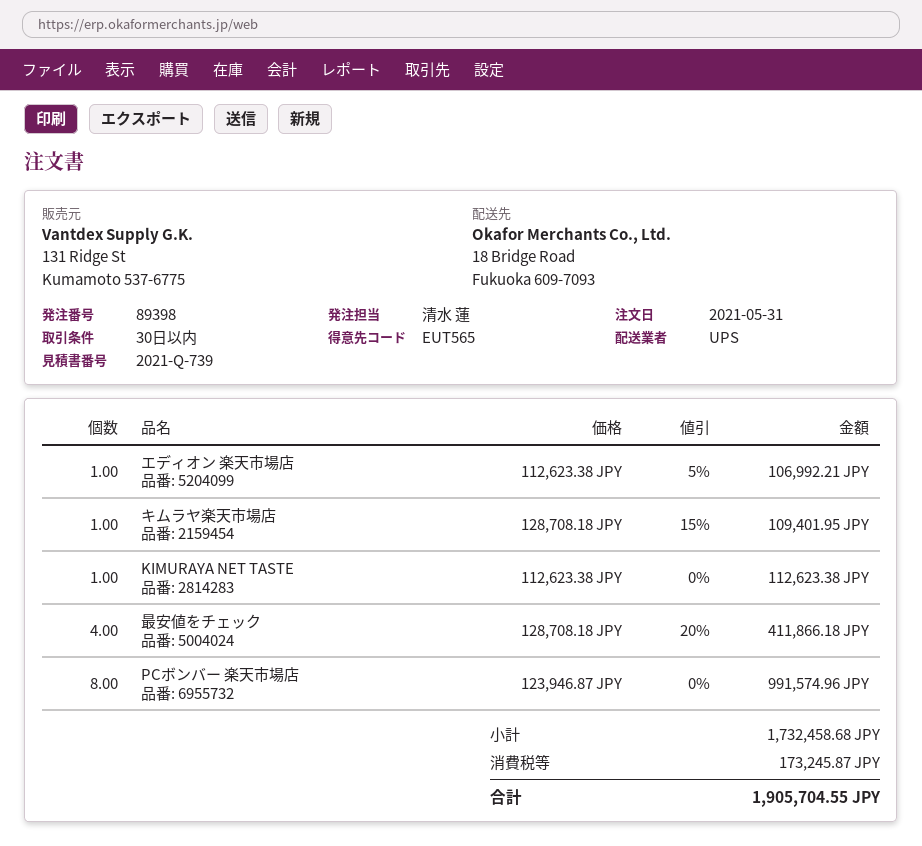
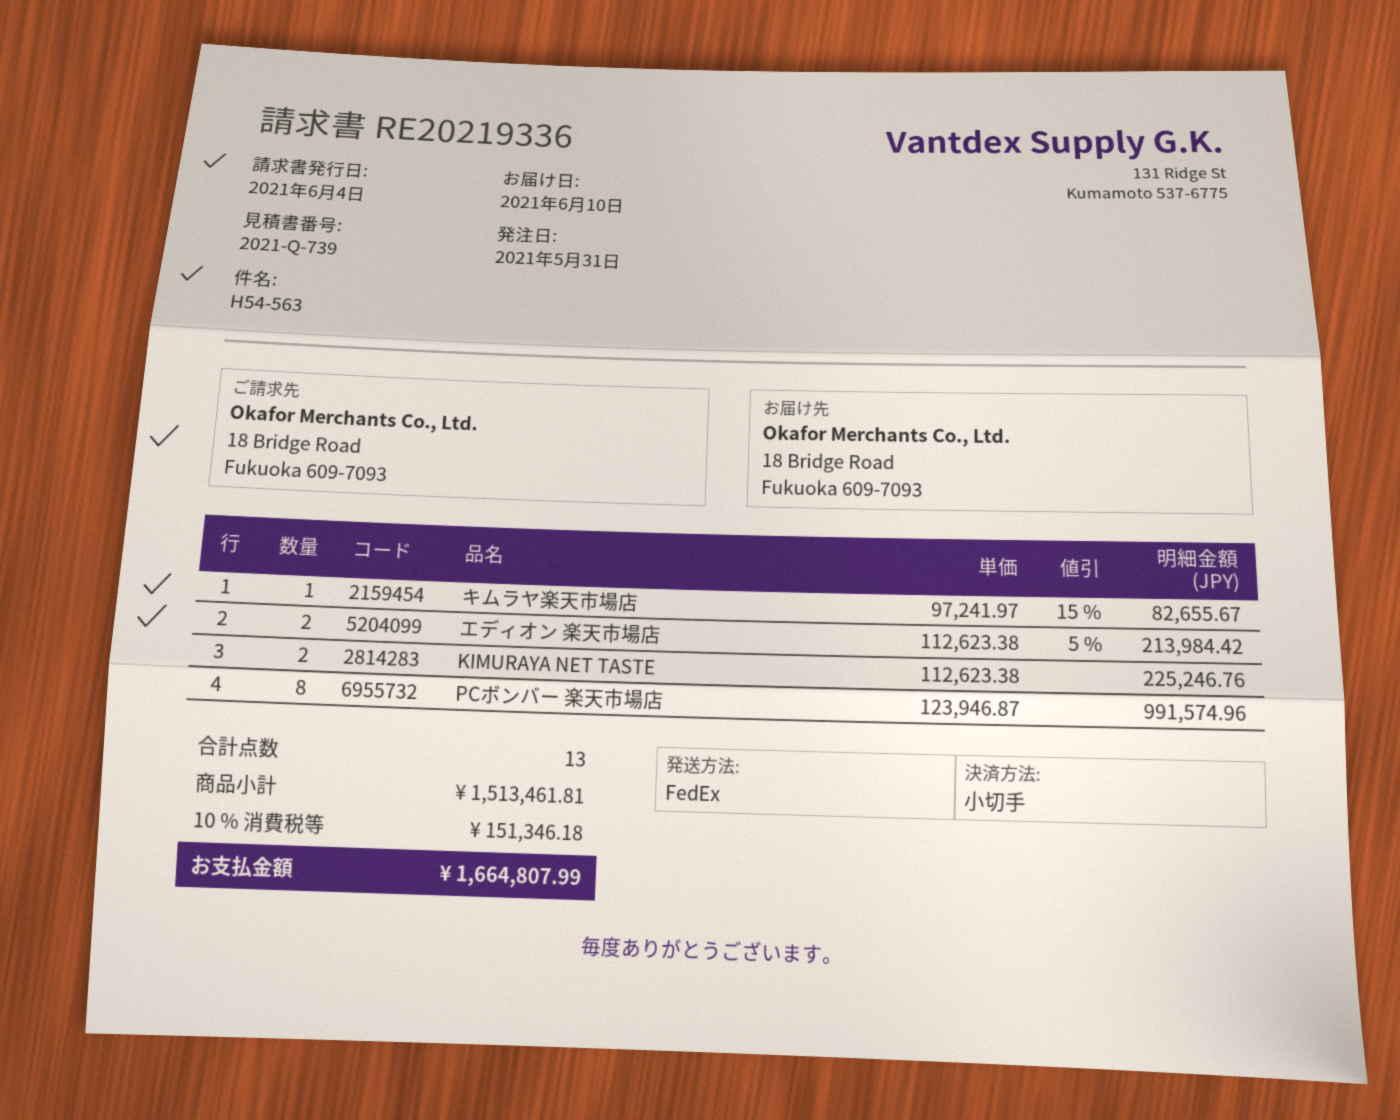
shipping method: UPS -> FedEx
エディオン 楽天市場店: 1 x 112623.38 - 5% = 106992.21 -> 2 x 112623.38 - 5% = 213984.42
キムラヤ楽天市場店: 1 x 128708.18 - 15% = 109401.95 -> 1 x 97241.97 - 15% = 82655.67
KIMURAYA NET TASTE: 1 x 112623.38 = 112623.38 -> 2 x 112623.38 = 225246.76
最安値をチェック: 4 x 128708.18 - 20% = 411866.18 -> none
subtotal: 1732458.68 -> 1513461.81
tax: 173245.87 -> 151346.18
total: 1905704.55 -> 1664807.99

